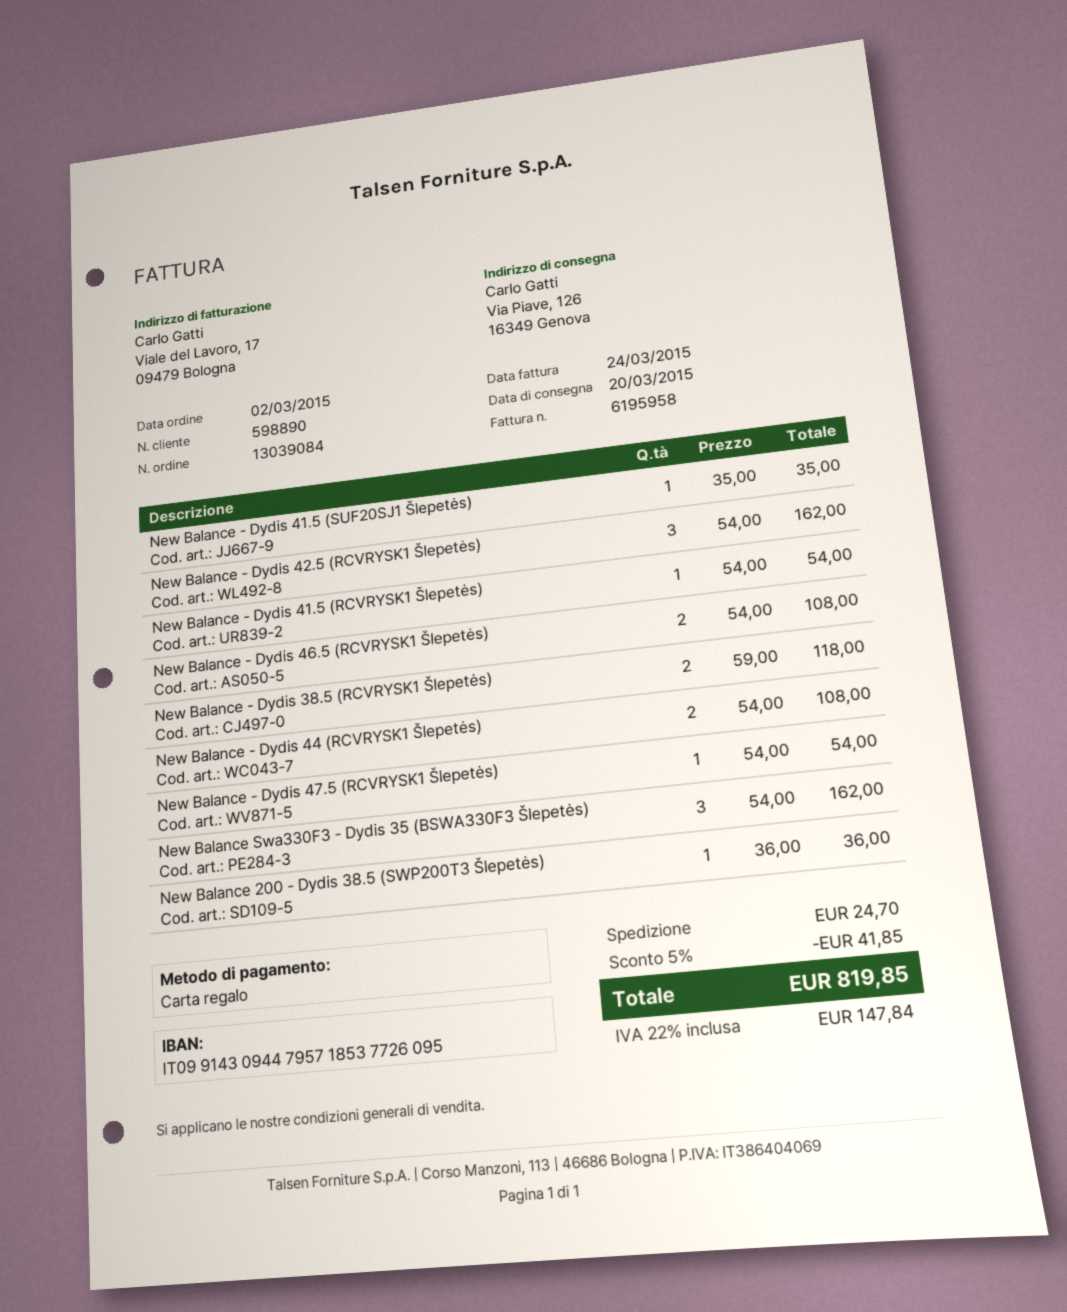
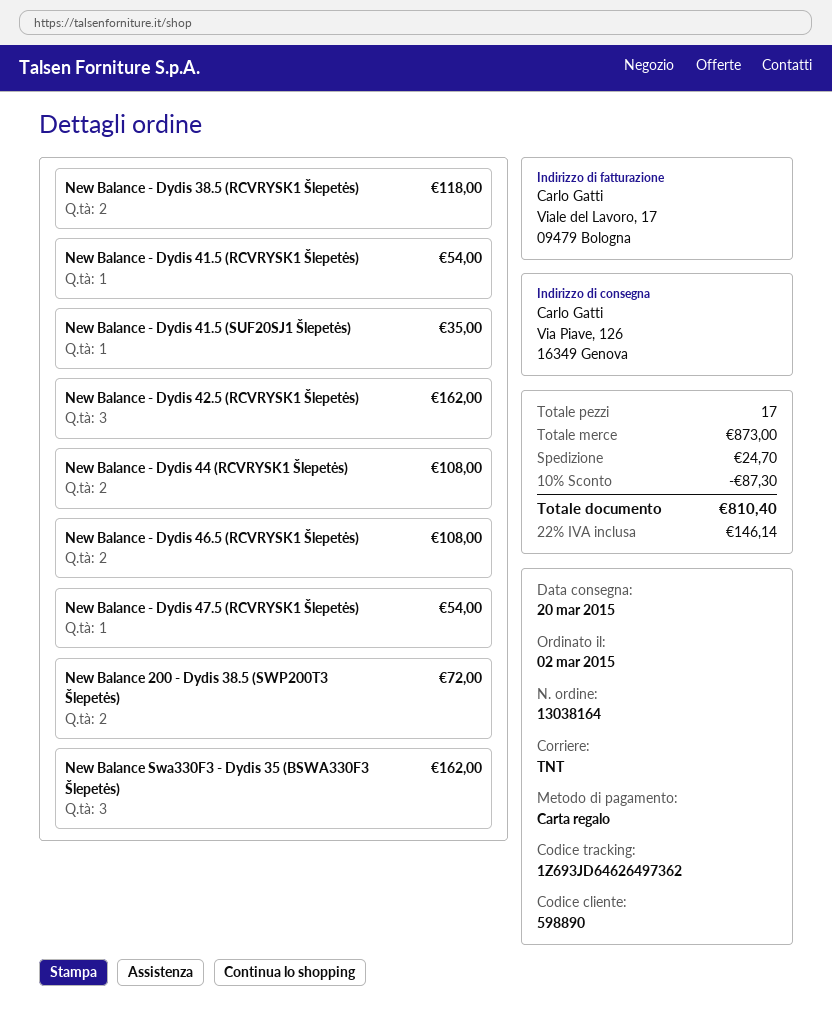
order number: 13039084 -> 13038164
New Balance 200 - Dydis 38.5 (SWP200T3 Šlepetės): 1 for 36.00 -> 2 for 72.00
discount: 5% = 41.85 -> 10% = 87.30
tax: 22% = 147.84 -> 22% = 146.14
total: 819.85 -> 810.40

